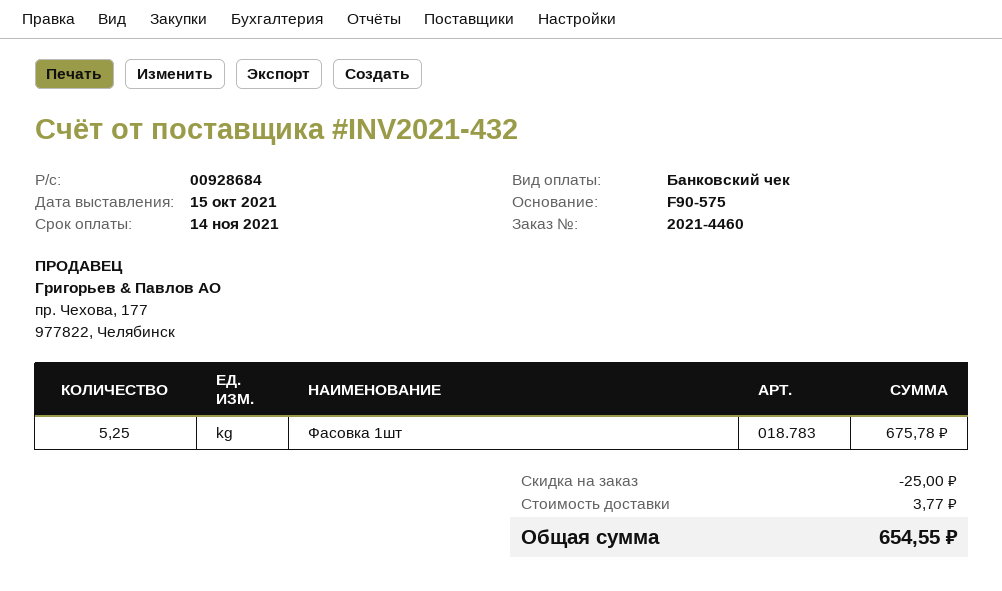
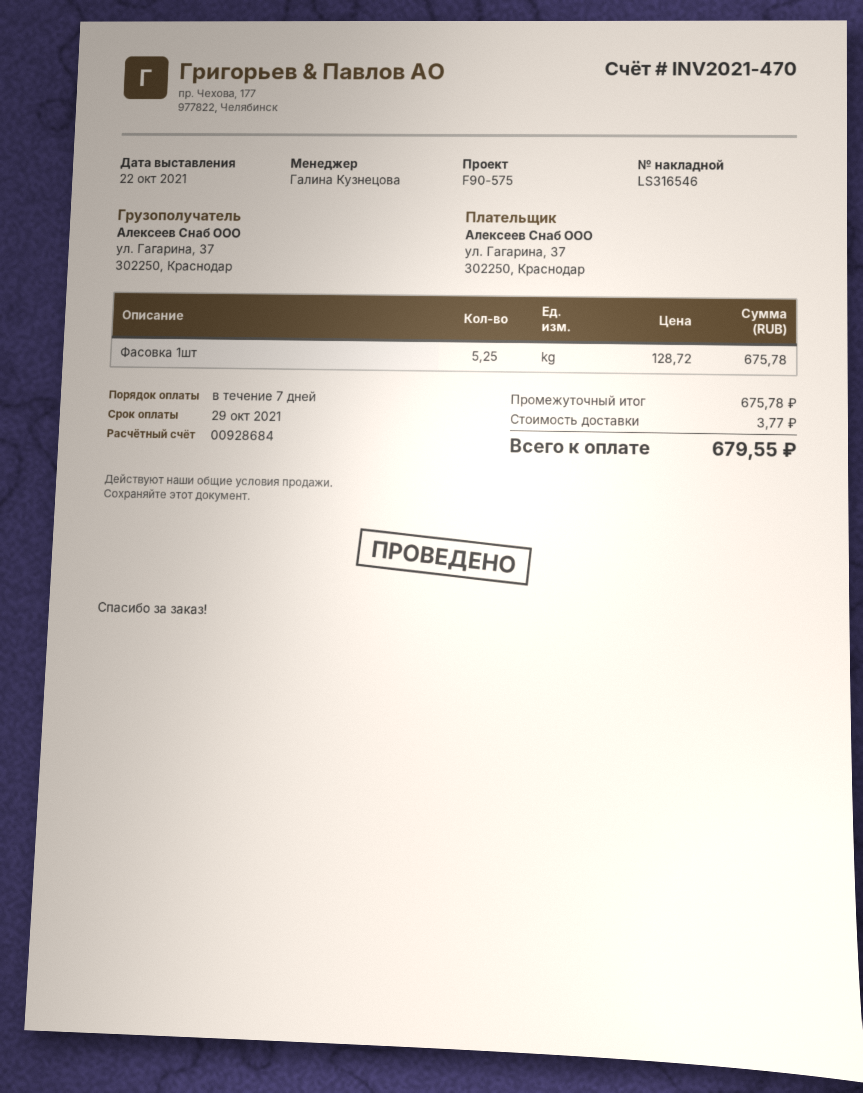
invoice number: INV2021-432 -> INV2021-470
invoice date: 2021-10-15 -> 2021-10-22
due date: 2021-11-14 -> 2021-10-29
discount: 25.00 -> none
total: 654.55 -> 679.55

